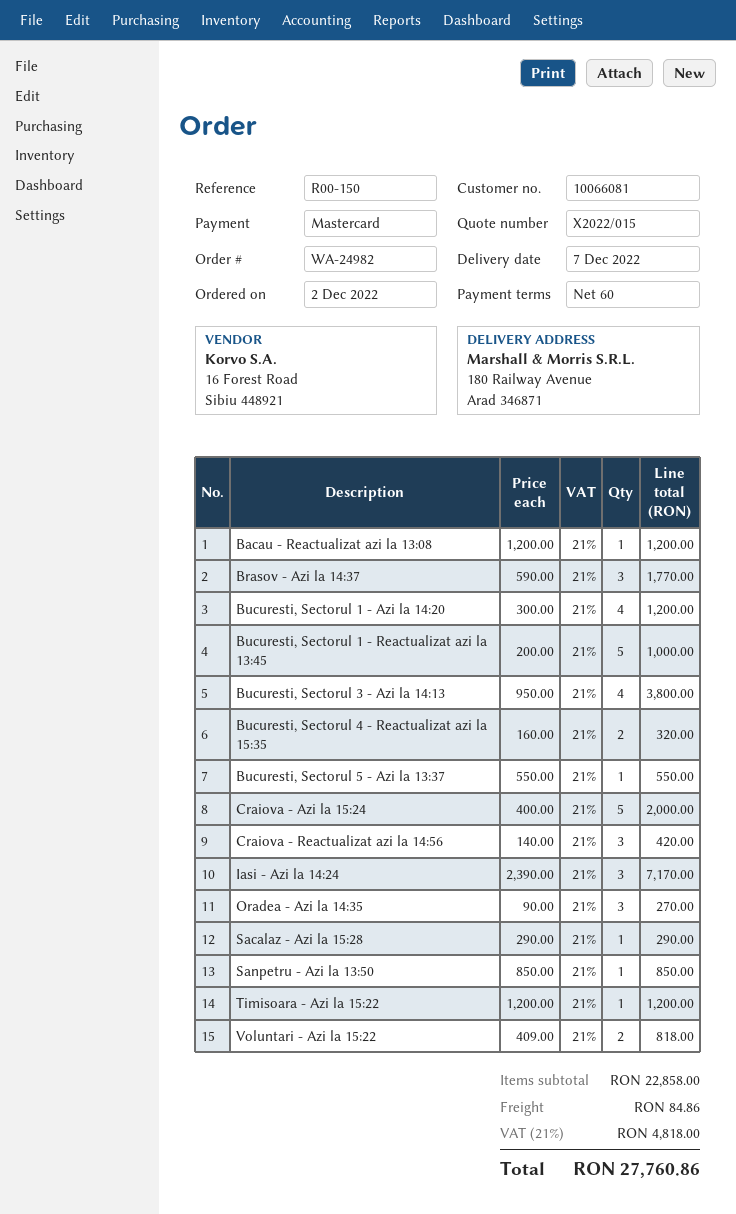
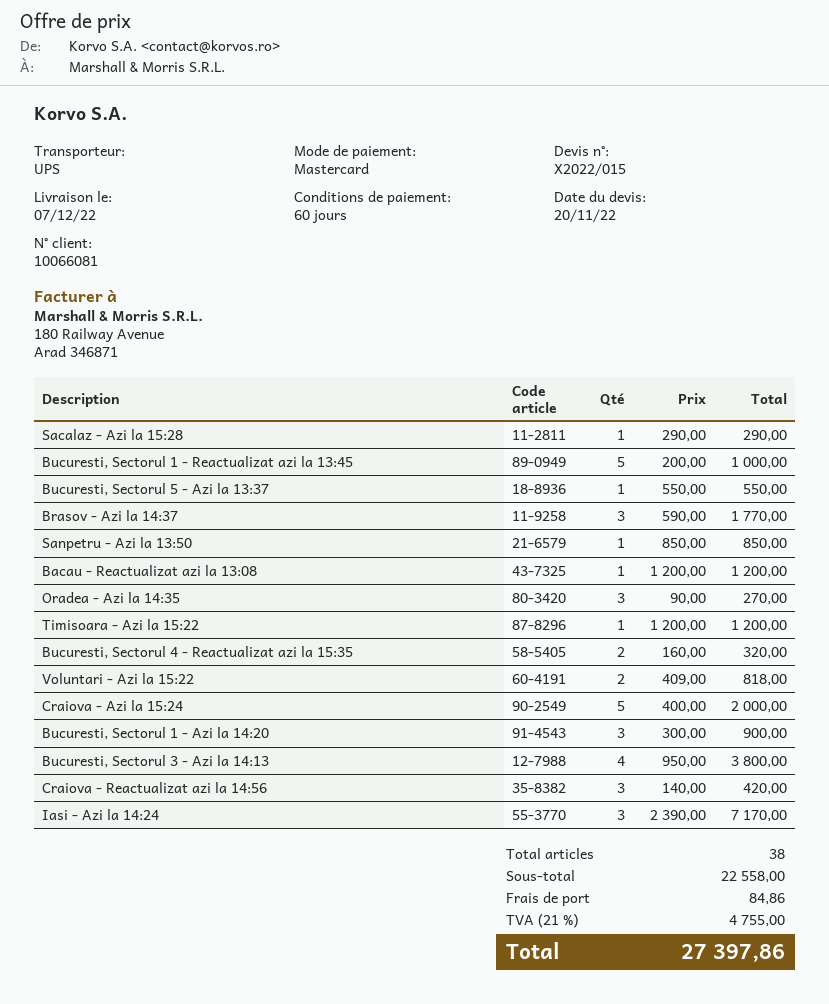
Bucuresti, Sectorul 1 - Azi la 14:20: 4 x 300.00 = 1200.00 -> 3 x 300.00 = 900.00
subtotal: 22858.00 -> 22558.00
tax: 21% = 4818.00 -> 21% = 4755.00
total: 27760.86 -> 27397.86

